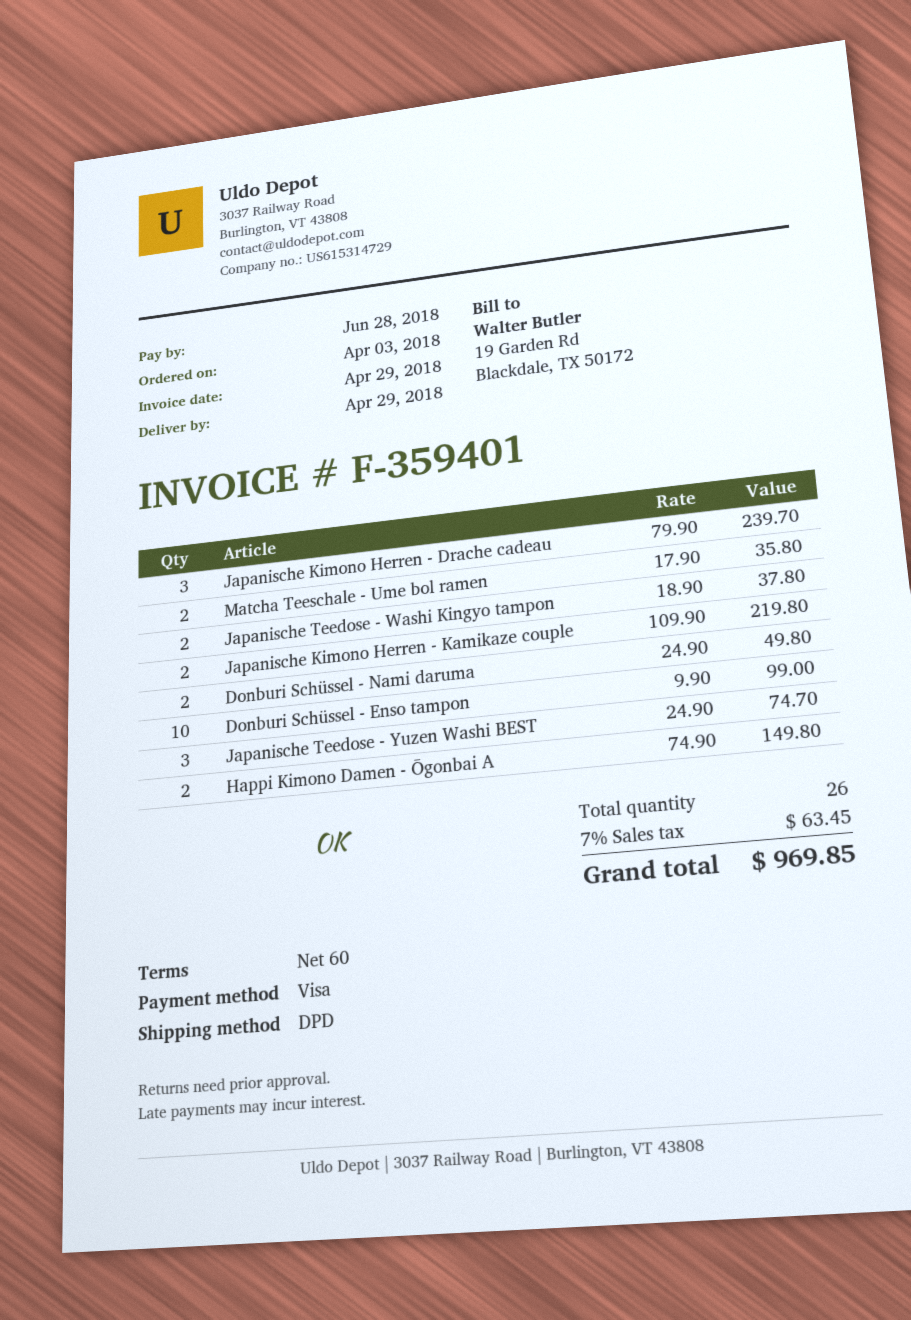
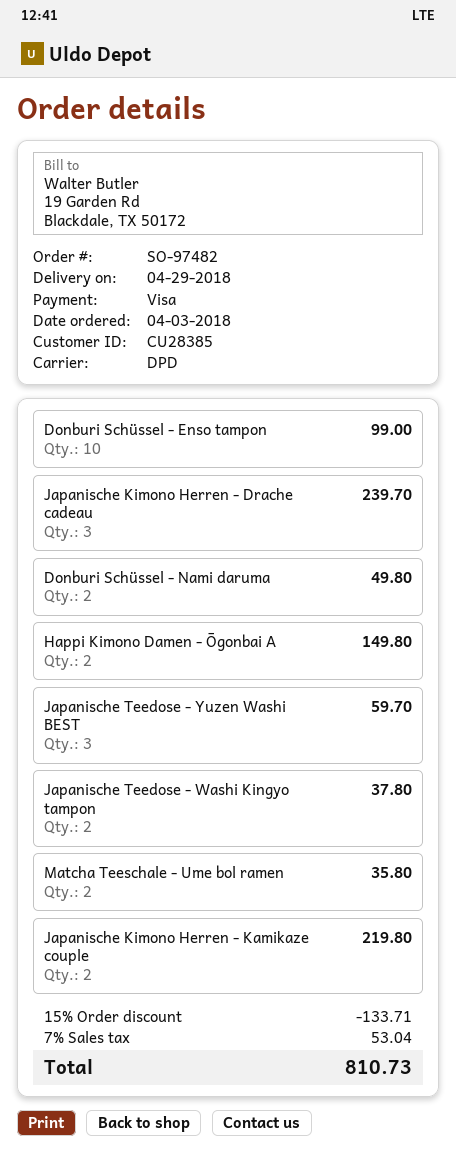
Japanische Teedose - Yuzen Washi BEST: 3 for 74.70 -> 3 for 59.70
discount: none -> 15% = 133.71
tax: 7% = 63.45 -> 7% = 53.04
total: 969.85 -> 810.73

